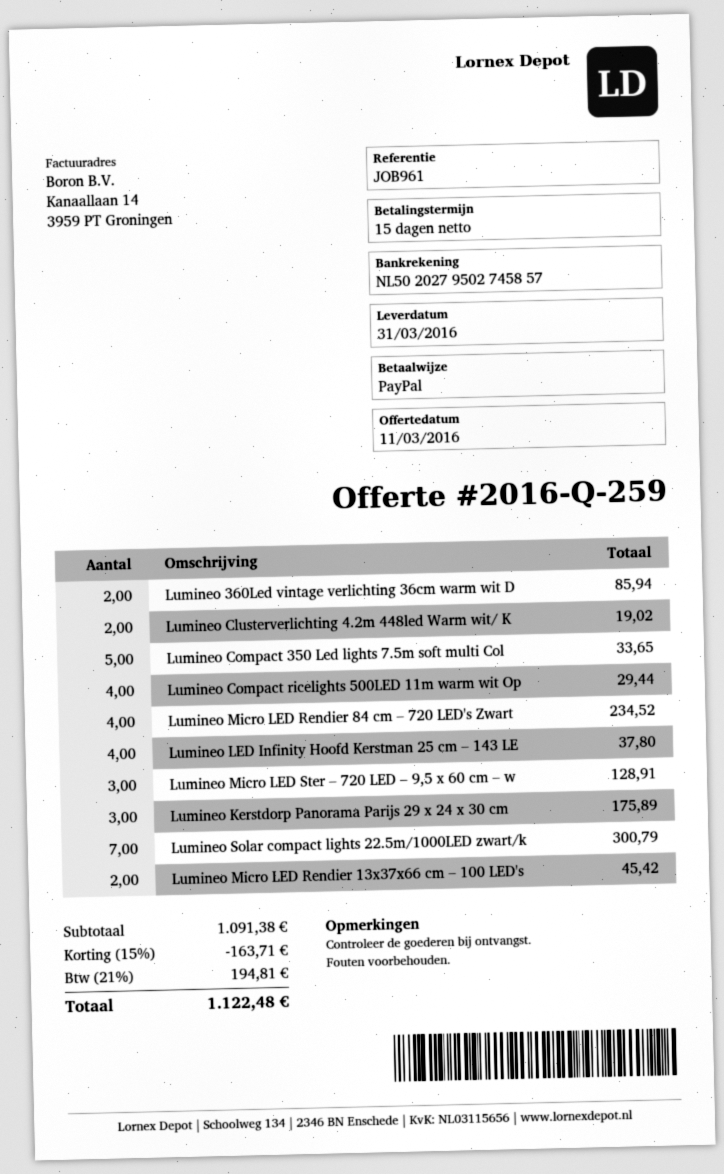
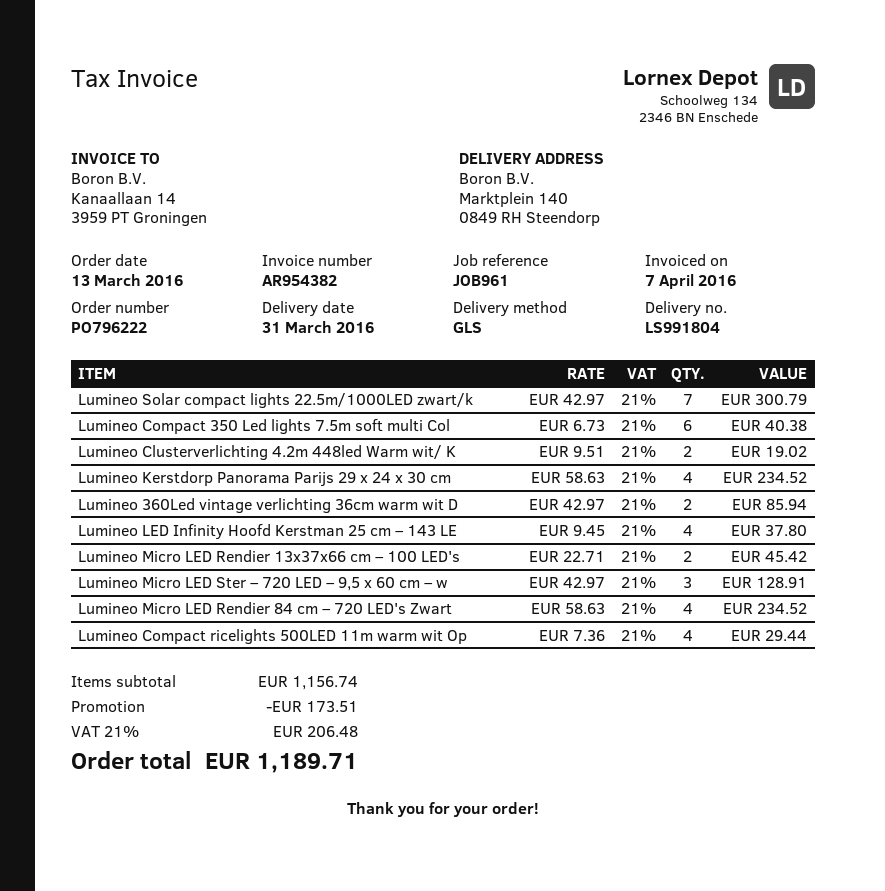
Lumineo Compact 350 Led lights 7.5m soft multi Col: 5 for 33.65 -> 6 for 40.38
Lumineo Kerstdorp Panorama Parijs 29 x 24 x 30 cm: 3 for 175.89 -> 4 for 234.52
subtotal: 1091.38 -> 1156.74
discount: 163.71 -> 173.51
tax: 21% = 194.81 -> 21% = 206.48
total: 1122.48 -> 1189.71

